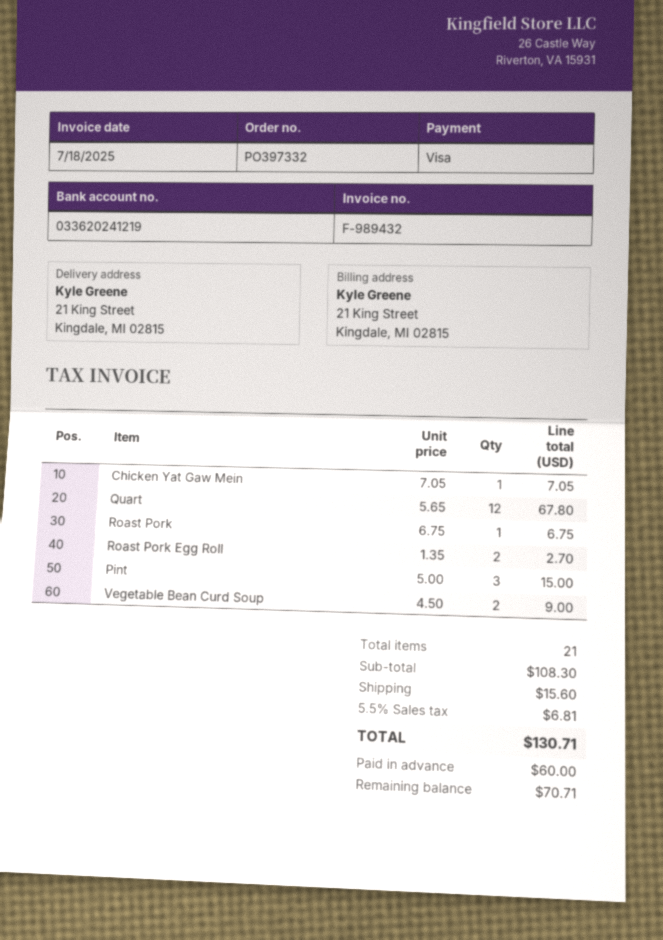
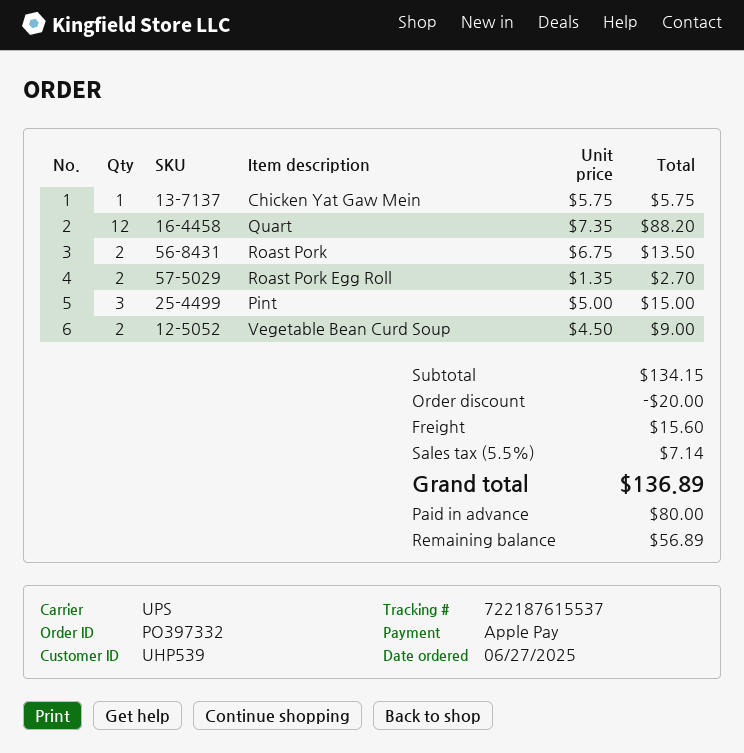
payment method: Visa -> Apple Pay
Chicken Yat Gaw Mein: 1 x 7.05 = 7.05 -> 1 x 5.75 = 5.75
Quart: 12 x 5.65 = 67.80 -> 12 x 7.35 = 88.20
Roast Pork: 1 x 6.75 = 6.75 -> 2 x 6.75 = 13.50
subtotal: 108.30 -> 134.15
discount: none -> 20.00
tax: 5.5% = 6.81 -> 5.5% = 7.14
total: 130.71 -> 136.89
deposit: 60.00 -> 80.00
balance: 70.71 -> 56.89

